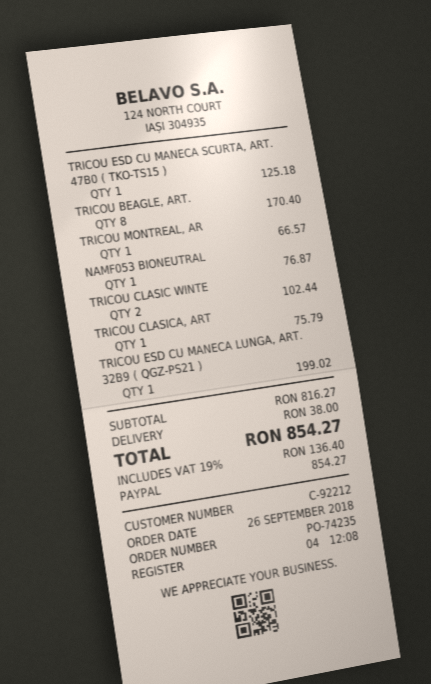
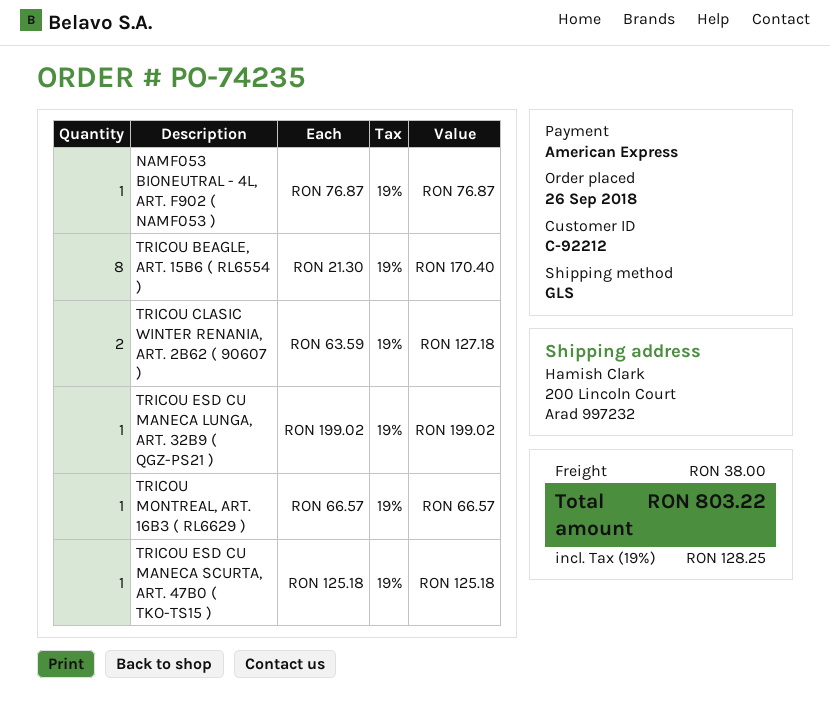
payment method: PayPal -> American Express
TRICOU CLASIC WINTE: 2 for 102.44 -> 2 for 127.18
TRICOU CLASICA, ART: 1 for 75.79 -> none
tax: 19% = 136.40 -> 19% = 128.25
total: 854.27 -> 803.22

